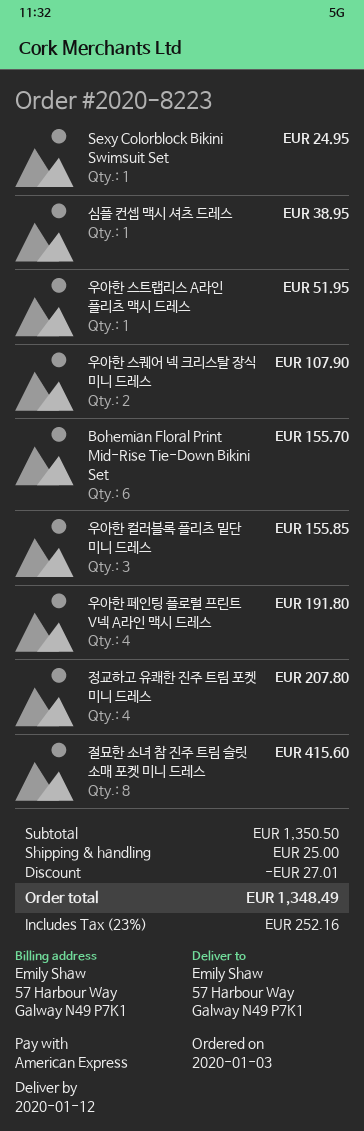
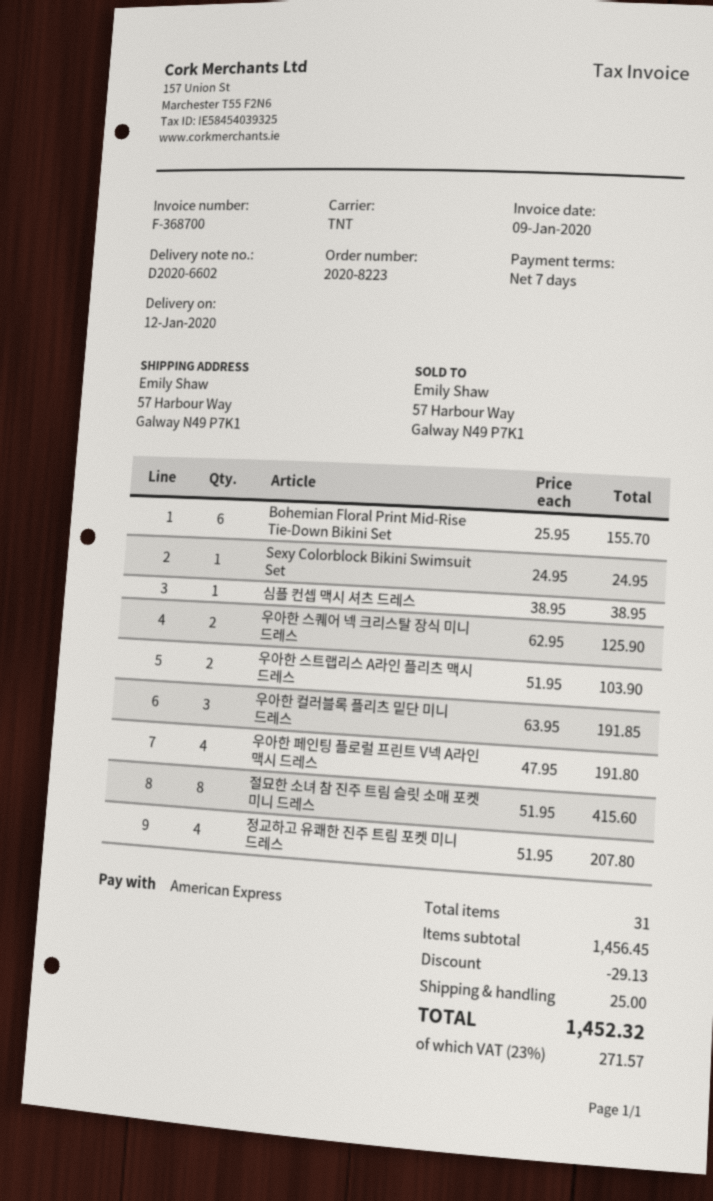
우아한 스트랩리스 A라인 플리츠 맥시 드레스: 1 for 51.95 -> 2 for 103.90
우아한 스퀘어 넥 크리스탈 장식 미니 드레스: 2 for 107.90 -> 2 for 125.90
우아한 컬러블록 플리츠 밑단 미니 드레스: 3 for 155.85 -> 3 for 191.85
subtotal: 1350.50 -> 1456.45
discount: 27.01 -> 29.13
tax: 23% = 252.16 -> 23% = 271.57
total: 1348.49 -> 1452.32

